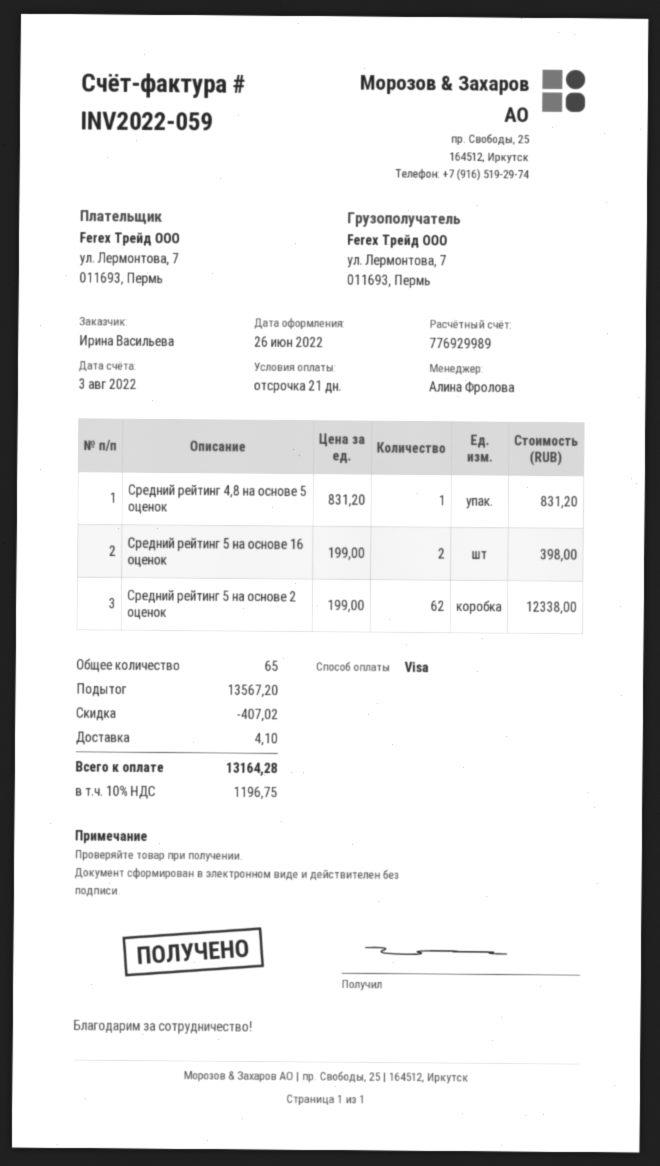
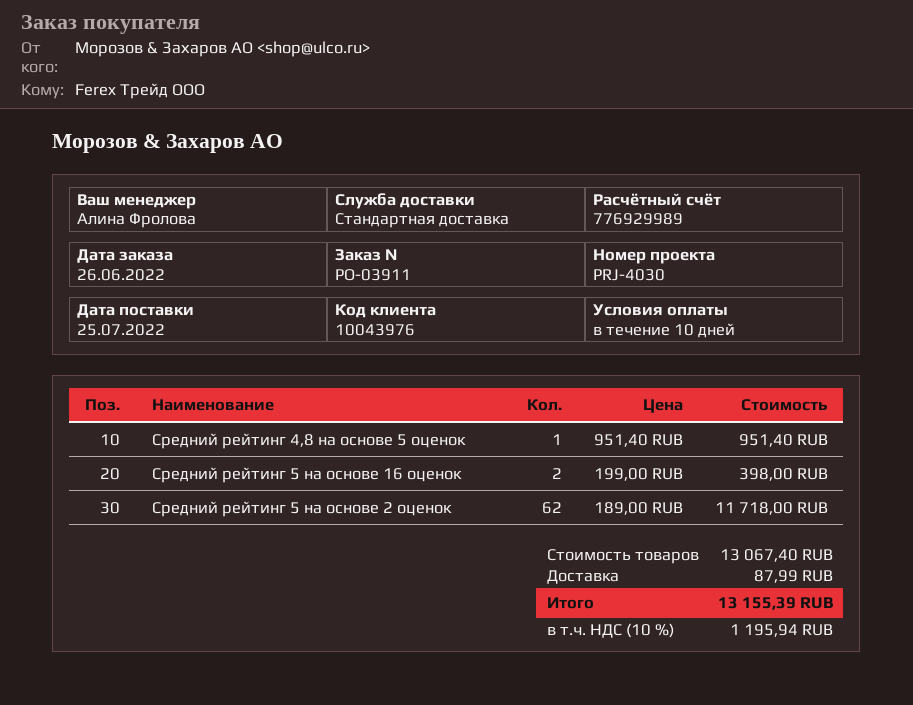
payment terms: 21 days -> 10 days
Средний рейтинг 4,8 на основе 5 оценок: 1 x 831.20 = 831.20 -> 1 x 951.40 = 951.40
Средний рейтинг 5 на основе 2 оценок: 62 x 199.00 = 12338.00 -> 62 x 189.00 = 11718.00
subtotal: 13567.20 -> 13067.40
discount: 407.02 -> none
shipping: 4.10 -> 87.99
tax: 10% = 1196.75 -> 10% = 1195.94
total: 13164.28 -> 13155.39

